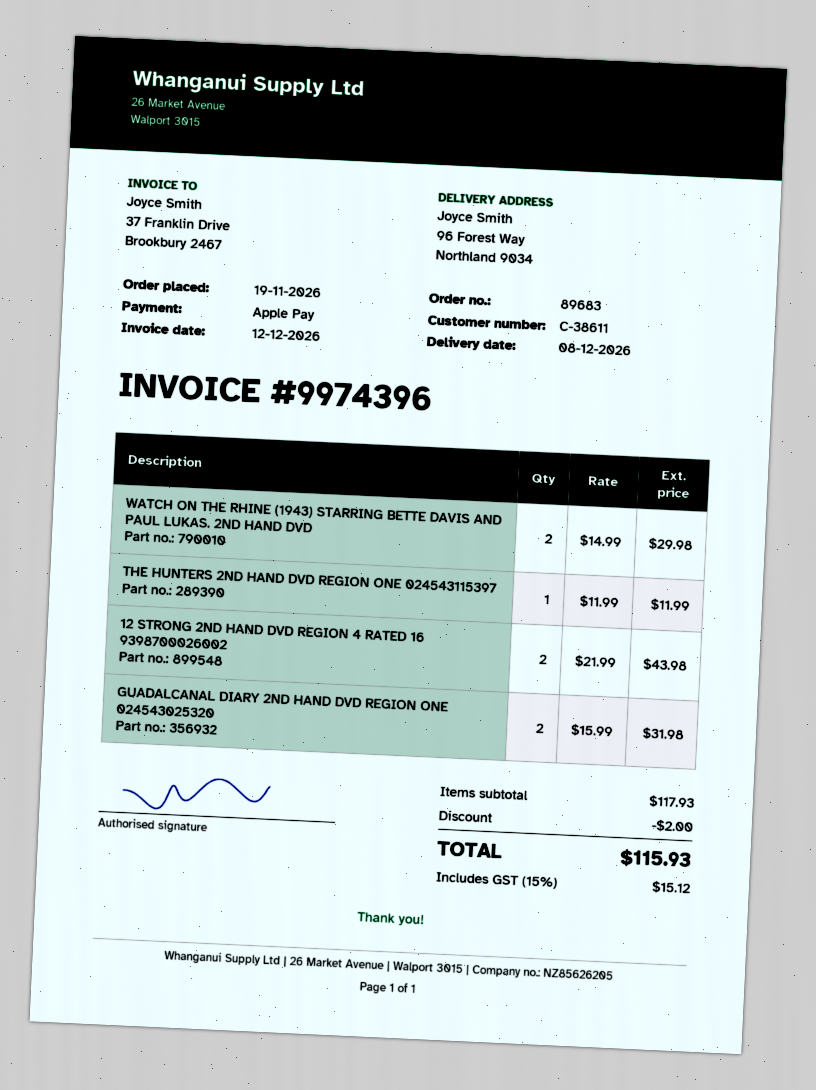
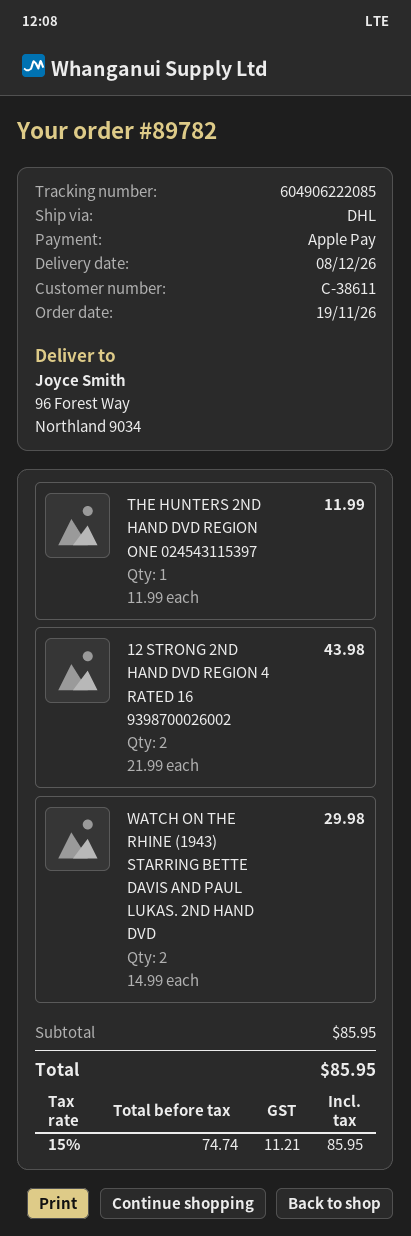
order number: 89683 -> 89782
GUADALCANAL DIARY 2ND HAND DVD REGION ONE 024543025320: 2 x 15.99 = 31.98 -> none
subtotal: 117.93 -> 85.95
discount: 2.00 -> none
tax: 15% = 15.12 -> 15% = 11.21
total: 115.93 -> 85.95

